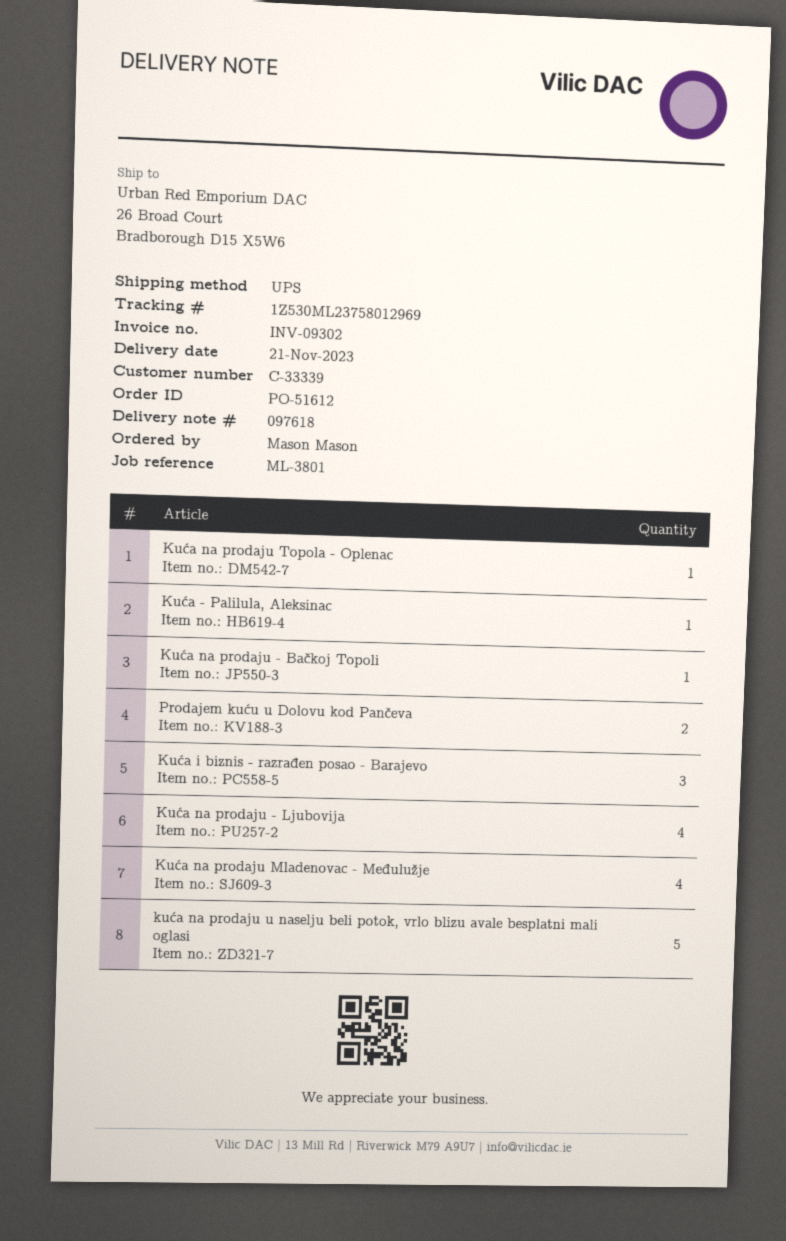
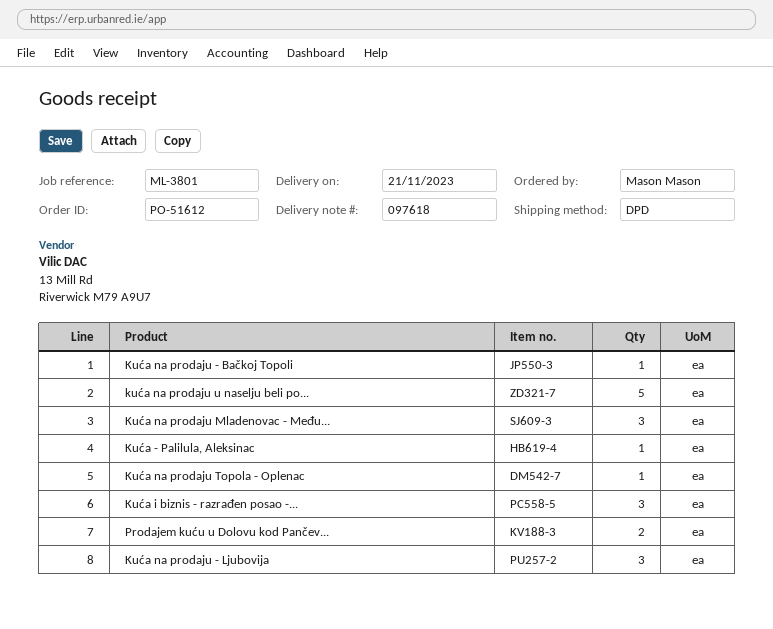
shipping method: UPS -> DPD
Kuća na prodaju - Ljubovija: 4 -> 3
Kuća na prodaju Mladenovac - Međulužje: 4 -> 3

